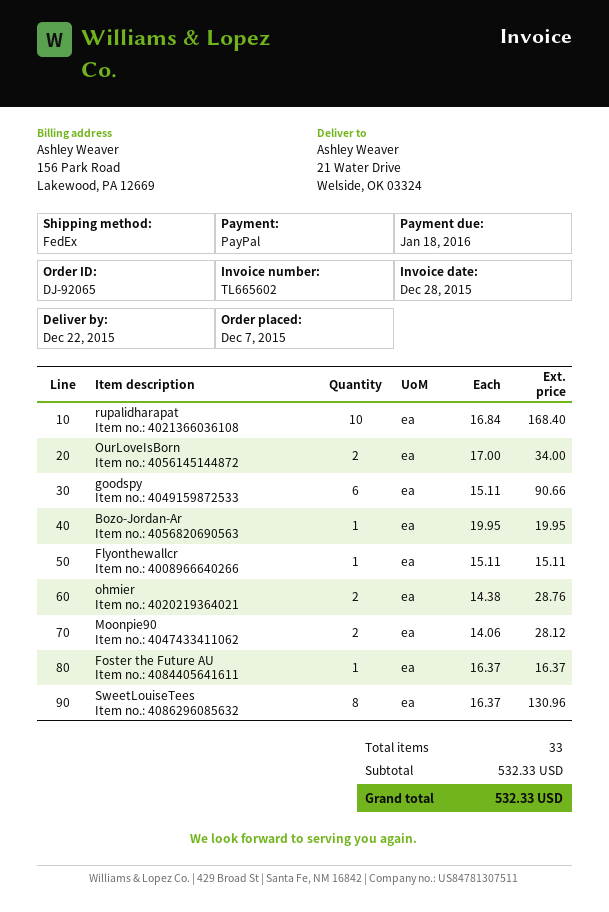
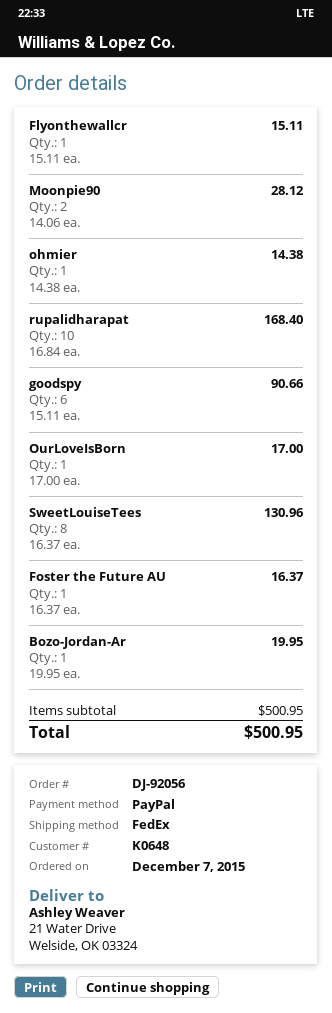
order number: DJ-92065 -> DJ-92056
OurLoveIsBorn: 2 x 17.00 = 34.00 -> 1 x 17.00 = 17.00
ohmier: 2 x 14.38 = 28.76 -> 1 x 14.38 = 14.38
subtotal: 532.33 -> 500.95
total: 532.33 -> 500.95

